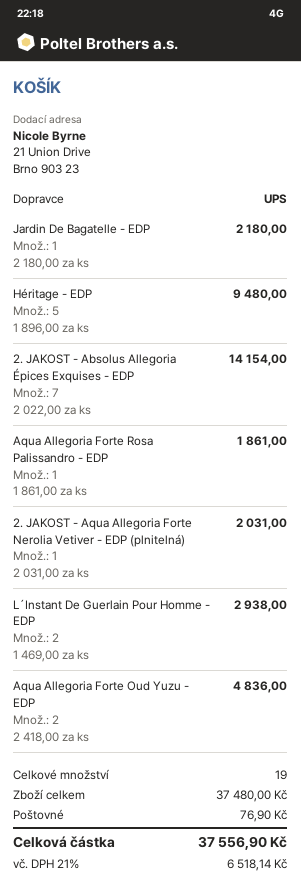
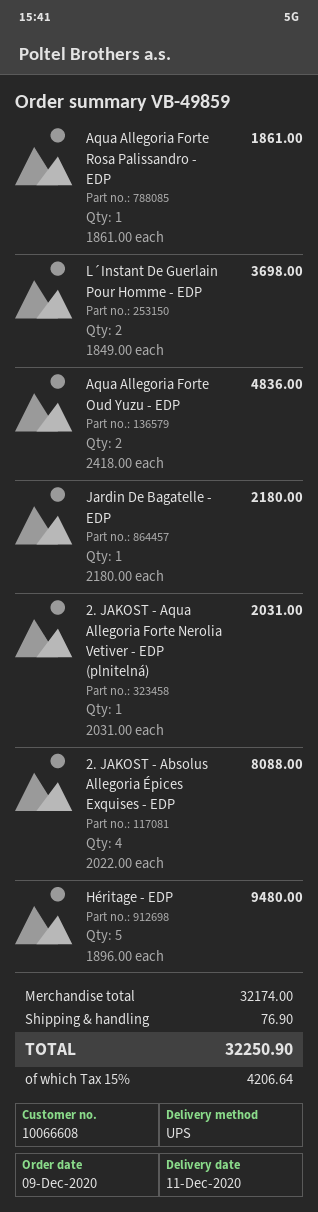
2. JAKOST - Absolus Allegoria Épices Exquises - EDP: 7 x 2022.00 = 14154.00 -> 4 x 2022.00 = 8088.00
L´Instant De Guerlain Pour Homme - EDP: 2 x 1469.00 = 2938.00 -> 2 x 1849.00 = 3698.00
subtotal: 37480.00 -> 32174.00
tax: 21% = 6518.14 -> 15% = 4206.64
total: 37556.90 -> 32250.90

